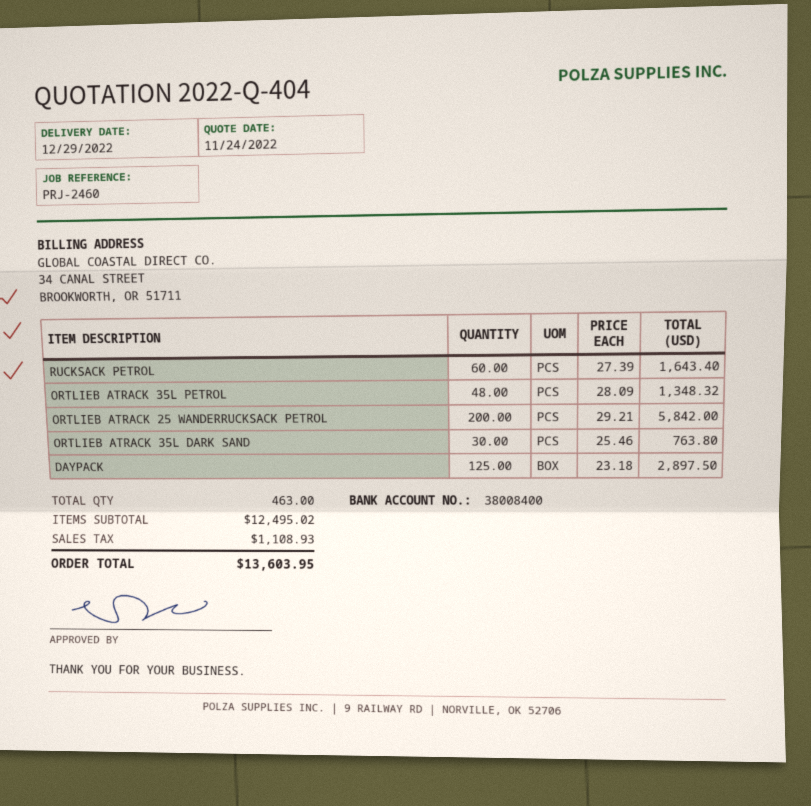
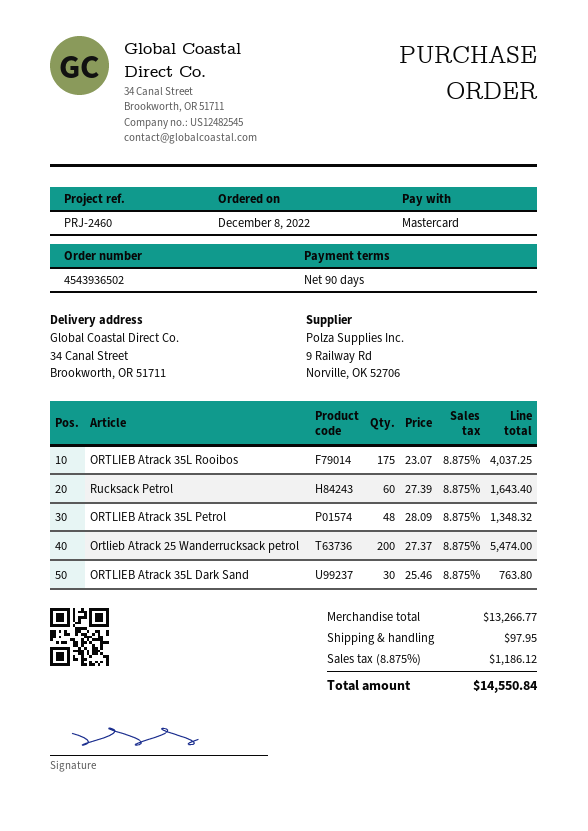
ORTLIEB ATRACK 25 WANDERRUCKSACK PETROL: 200 x 29.21 = 5842.00 -> 200 x 27.37 = 5474.00
DAYPACK: 125 x 23.18 = 2897.50 -> none
ORTLIEB Atrack 35L Rooibos: none -> 175 x 23.07 = 4037.25
subtotal: 12495.02 -> 13266.77
shipping: none -> 97.95
tax: 1108.93 -> 1186.12
total: 13603.95 -> 14550.84

